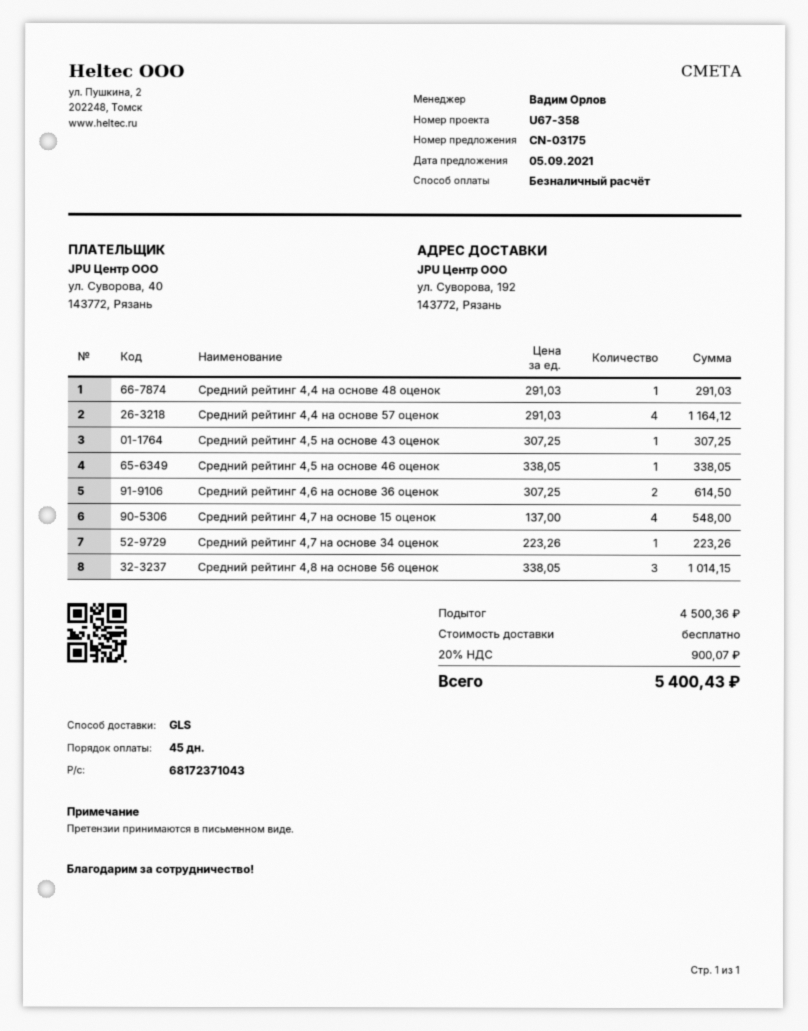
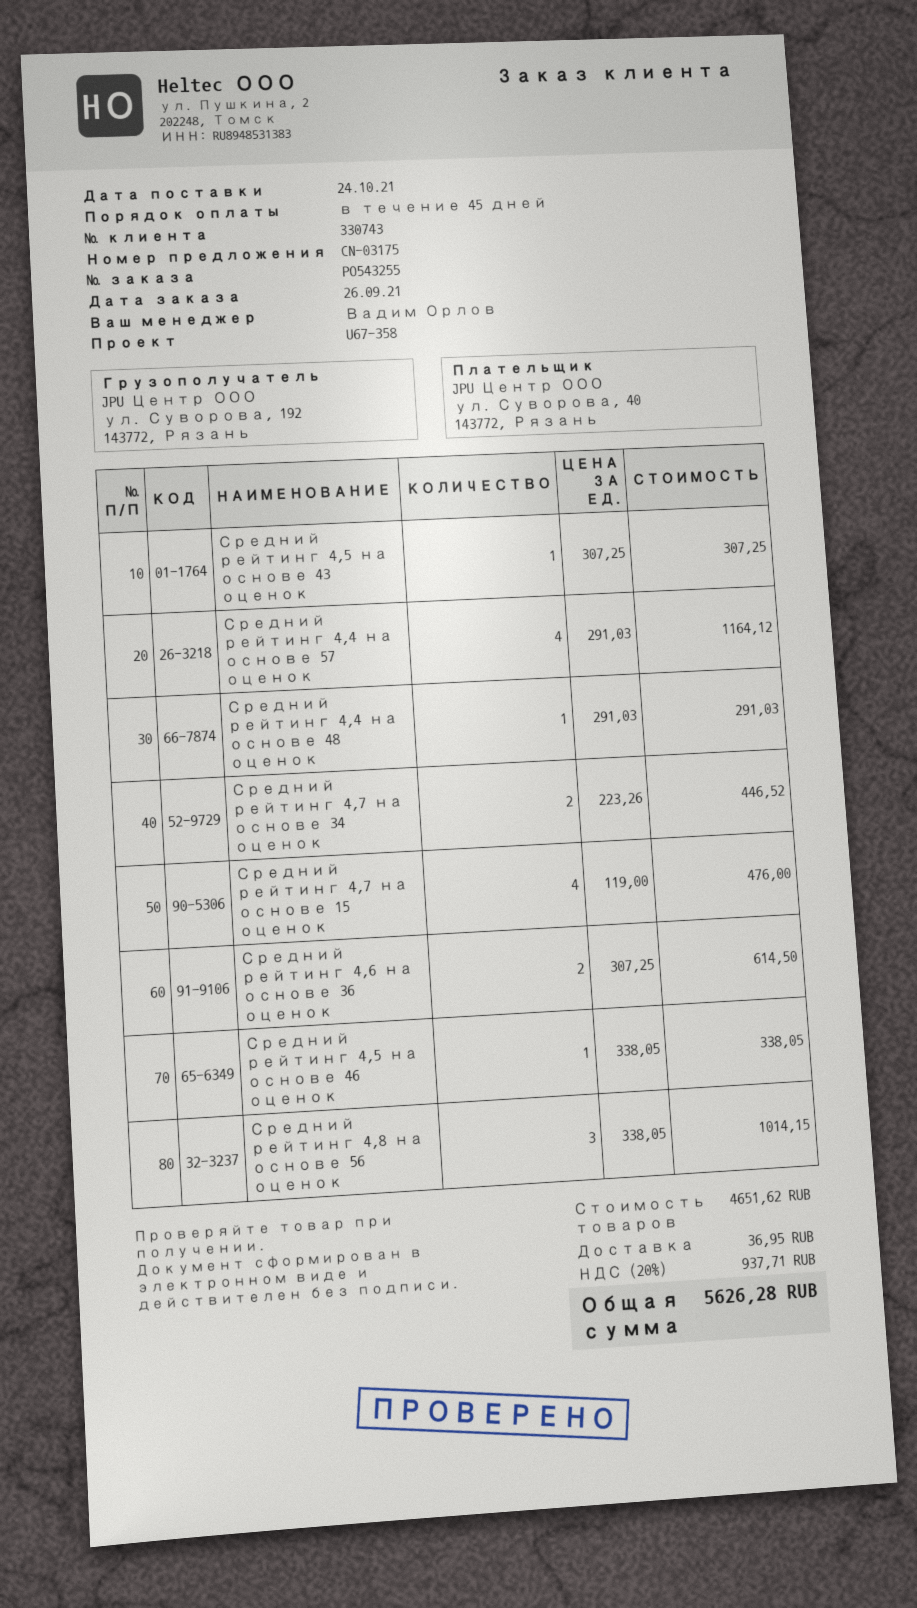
Средний рейтинг 4,7 на основе 15 оценок: 4 x 137.00 = 548.00 -> 4 x 119.00 = 476.00
Средний рейтинг 4,7 на основе 34 оценок: 1 x 223.26 = 223.26 -> 2 x 223.26 = 446.52
subtotal: 4500.36 -> 4651.62
shipping: 0.00 -> 36.95
tax: 20% = 900.07 -> 20% = 937.71
total: 5400.43 -> 5626.28

